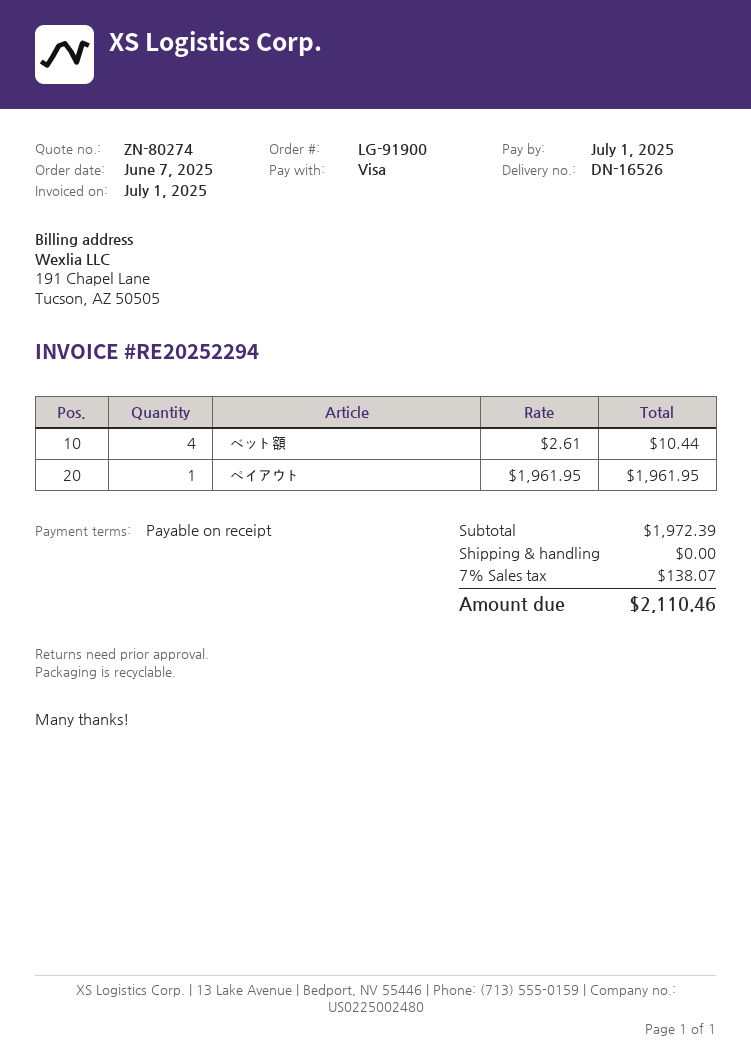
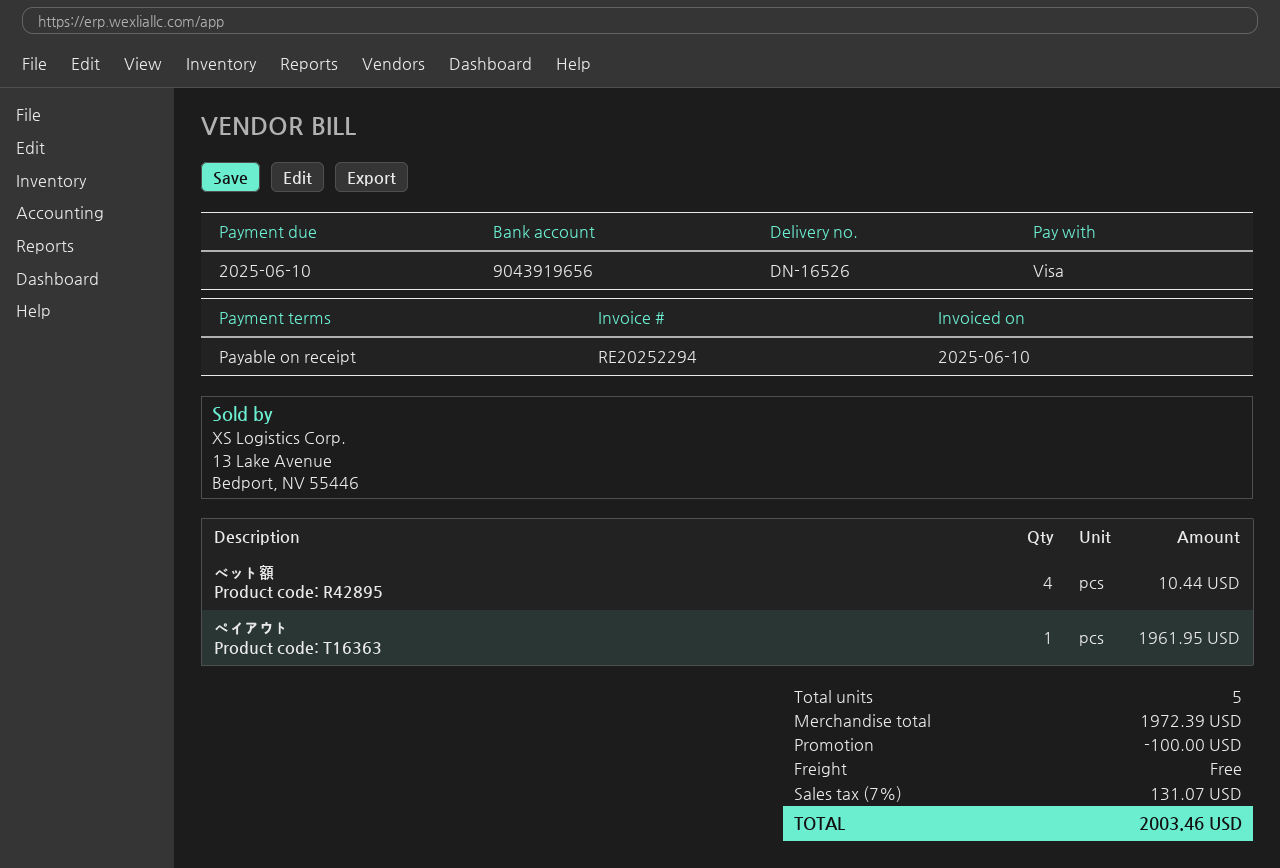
invoice date: 2025-07-01 -> 2025-06-10
due date: 2025-07-01 -> 2025-06-10
discount: none -> 100.00
tax: 7% = 138.07 -> 7% = 131.07
total: 2110.46 -> 2003.46

